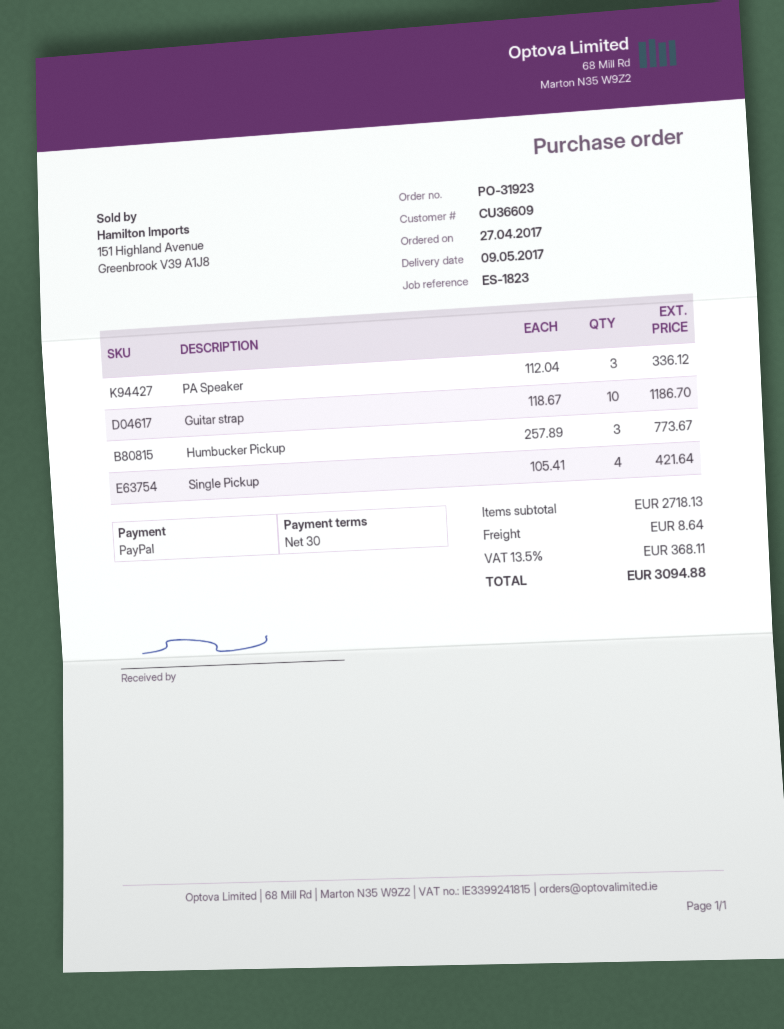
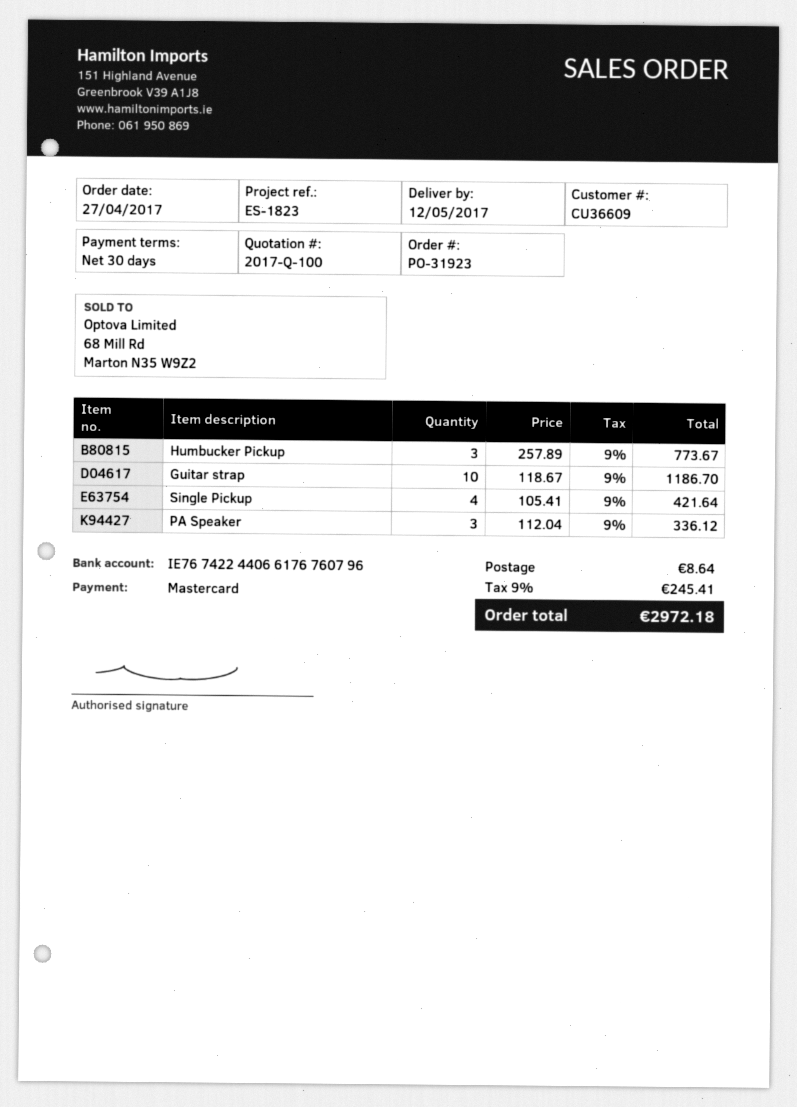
delivery date: 2017-05-09 -> 2017-05-12
payment method: PayPal -> Mastercard
tax: 13.5% = 368.11 -> 9% = 245.41
total: 3094.88 -> 2972.18

